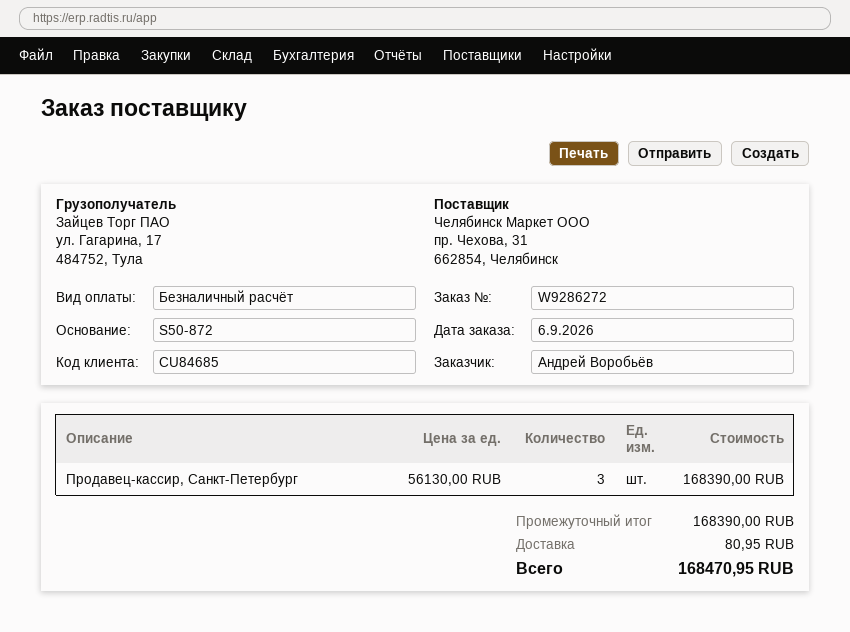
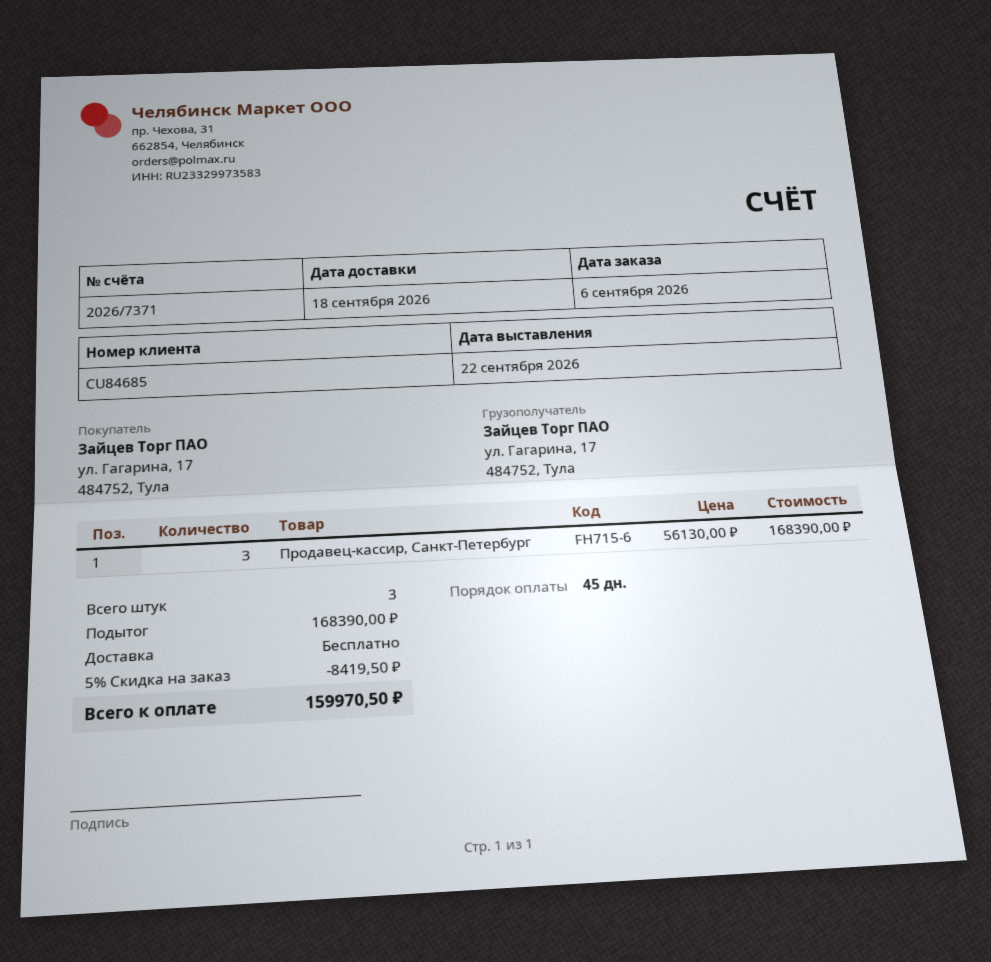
discount: none -> 5% = 8419.50
shipping: 80.95 -> 0.00
total: 168470.95 -> 159970.50

